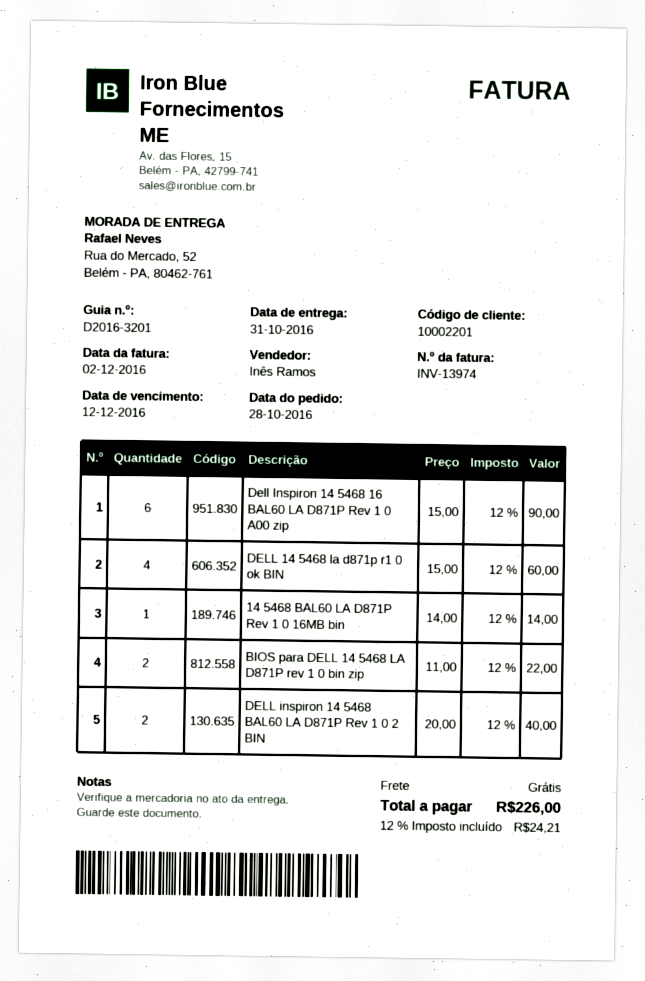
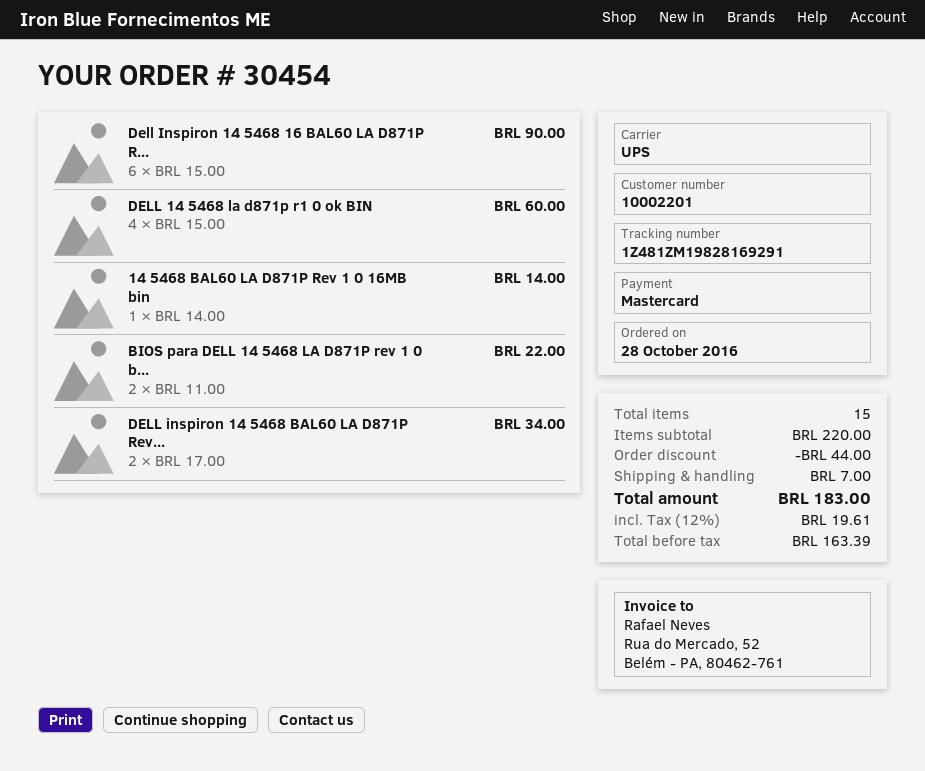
DELL inspiron 14 5468 BAL60 LA D871P Rev 1 0 2 BIN: 2 x 20.00 = 40.00 -> 2 x 17.00 = 34.00
discount: none -> 44.00
shipping: 0.00 -> 7.00
tax: 12% = 24.21 -> 12% = 19.61
total: 226.00 -> 183.00

